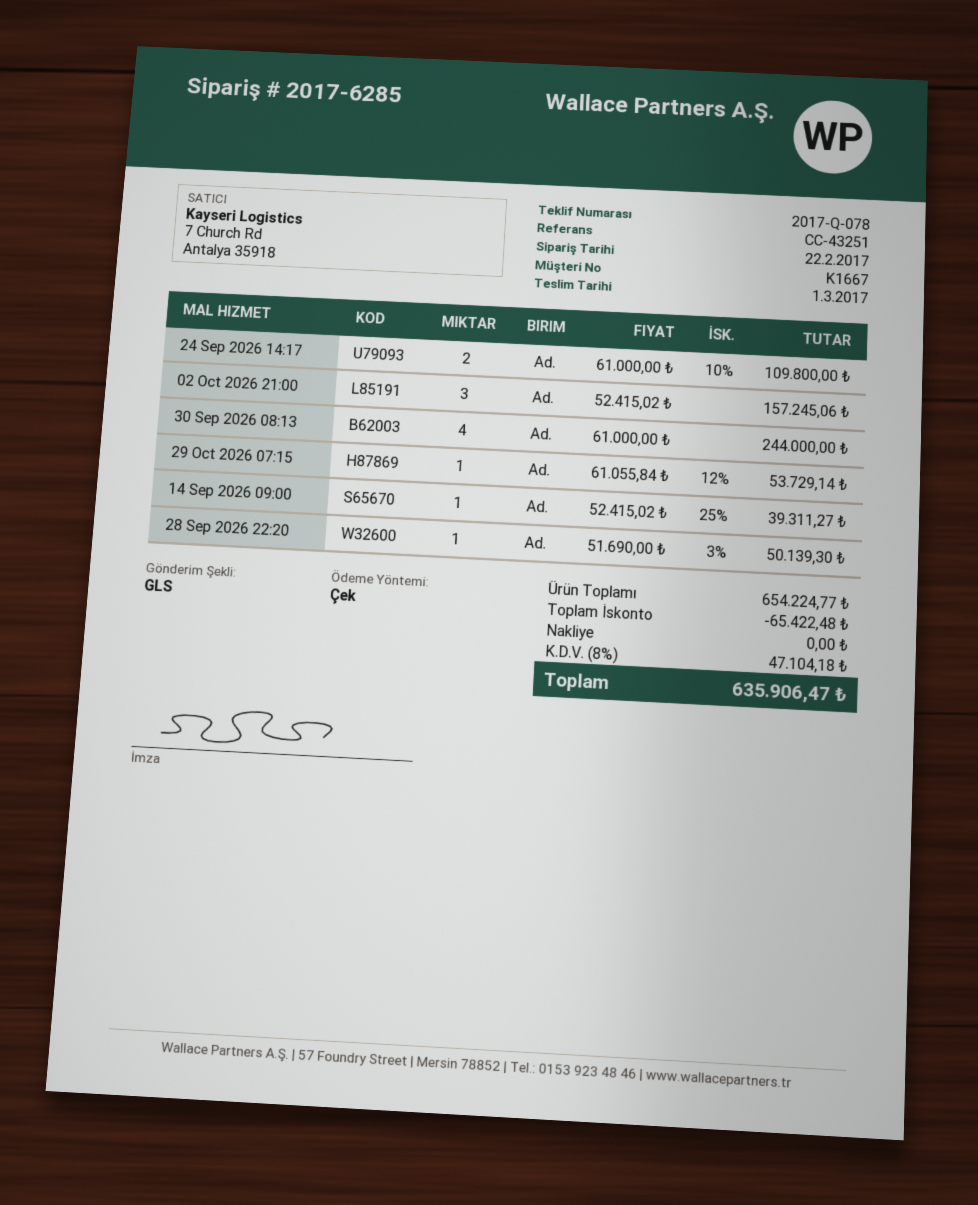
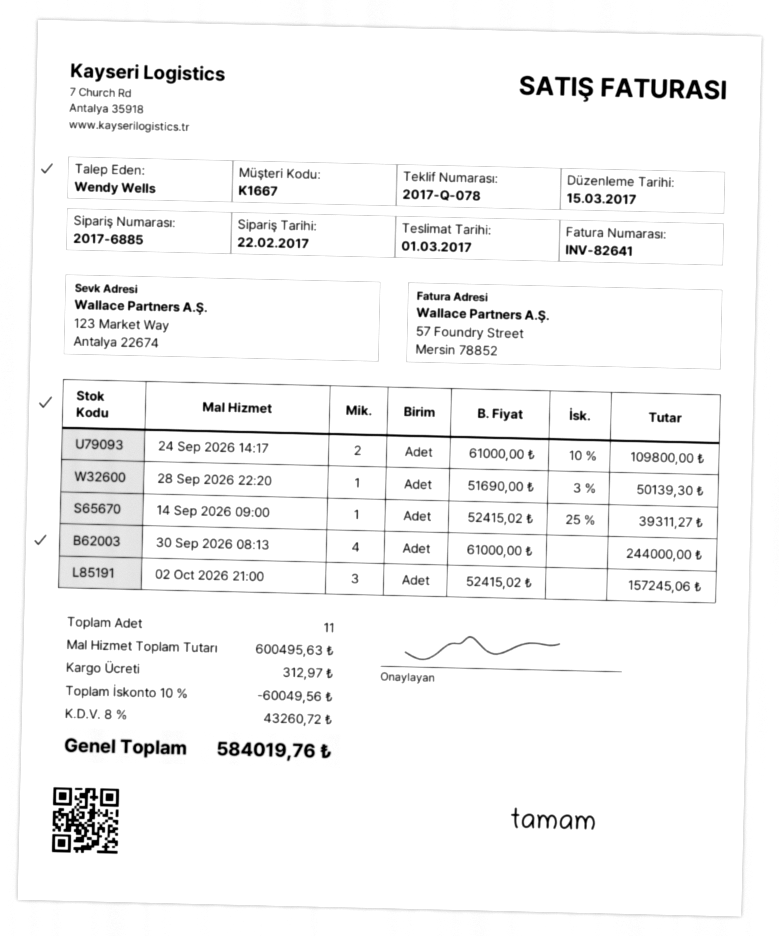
order number: 2017-6285 -> 2017-6885
29 Oct 2026 07:15: 1 x 61055.84 - 12% = 53729.14 -> none
subtotal: 654224.77 -> 600495.63
discount: 65422.48 -> 60049.56
shipping: 0.00 -> 312.97
tax: 8% = 47104.18 -> 8% = 43260.72
total: 635906.47 -> 584019.76

